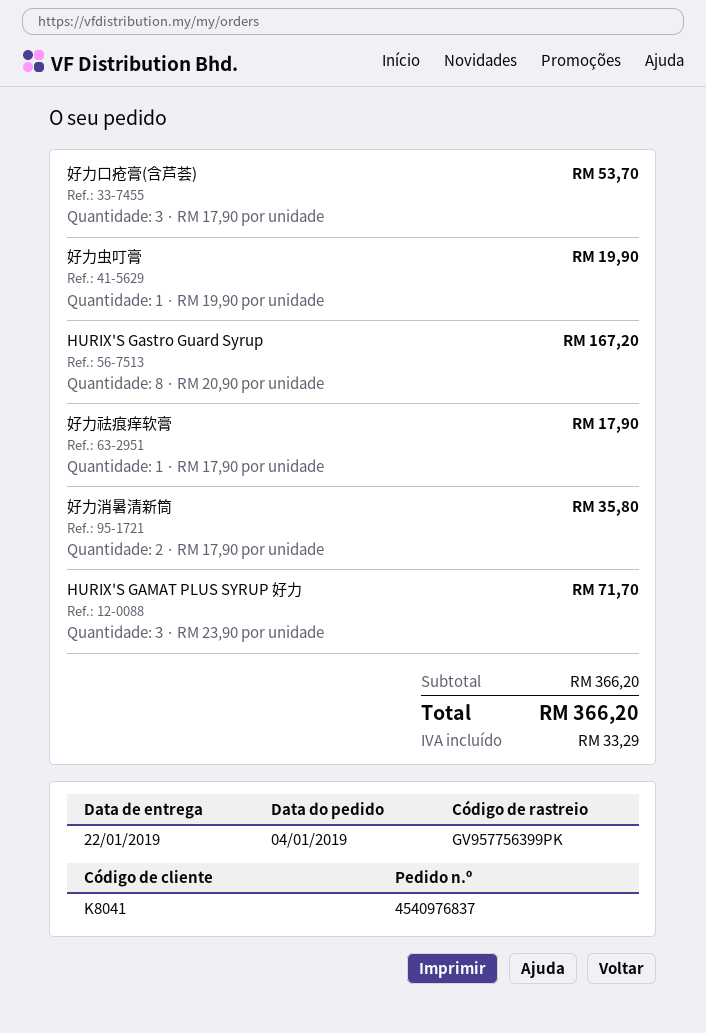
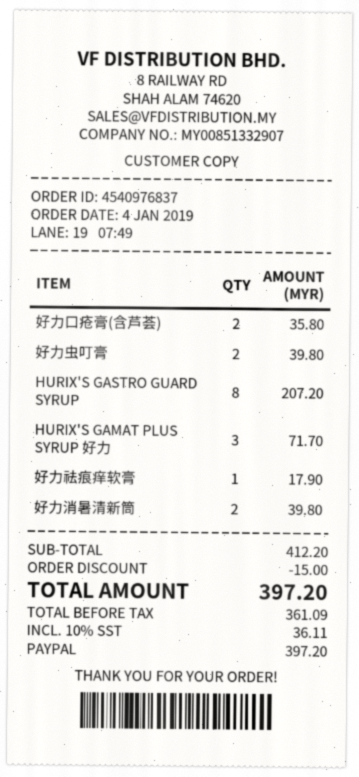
好力口疮膏(含芦荟): 3 for 53.70 -> 2 for 35.80
好力虫叮膏: 1 for 19.90 -> 2 for 39.80
HURIX'S Gastro Guard Syrup: 8 for 167.20 -> 8 for 207.20
好力消暑清新筒: 2 for 35.80 -> 2 for 39.80
subtotal: 366.20 -> 412.20
discount: none -> 15.00
tax: 33.29 -> 36.11
total: 366.20 -> 397.20

